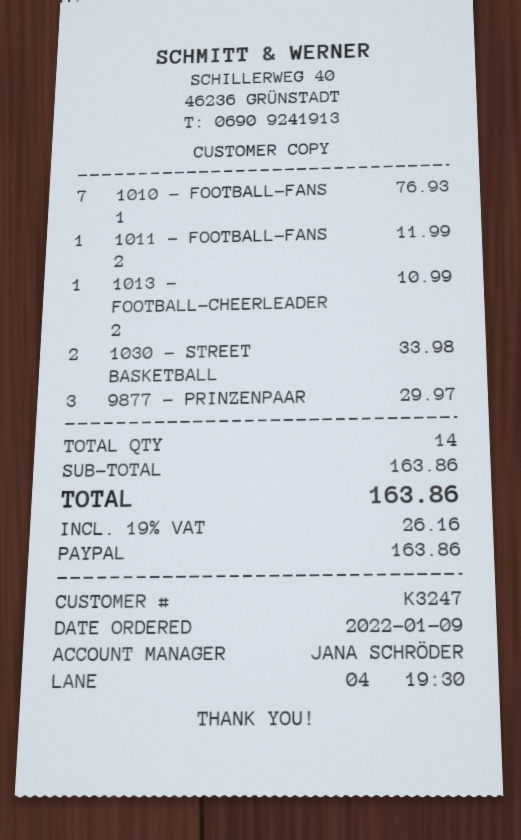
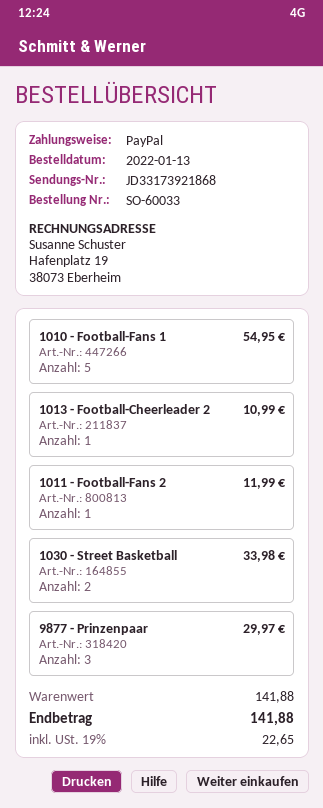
order date: 2022-01-09 -> 2022-01-13
1010 - FOOTBALL-FANS 1: 7 for 76.93 -> 5 for 54.95
subtotal: 163.86 -> 141.88
tax: 19% = 26.16 -> 19% = 22.65
total: 163.86 -> 141.88

